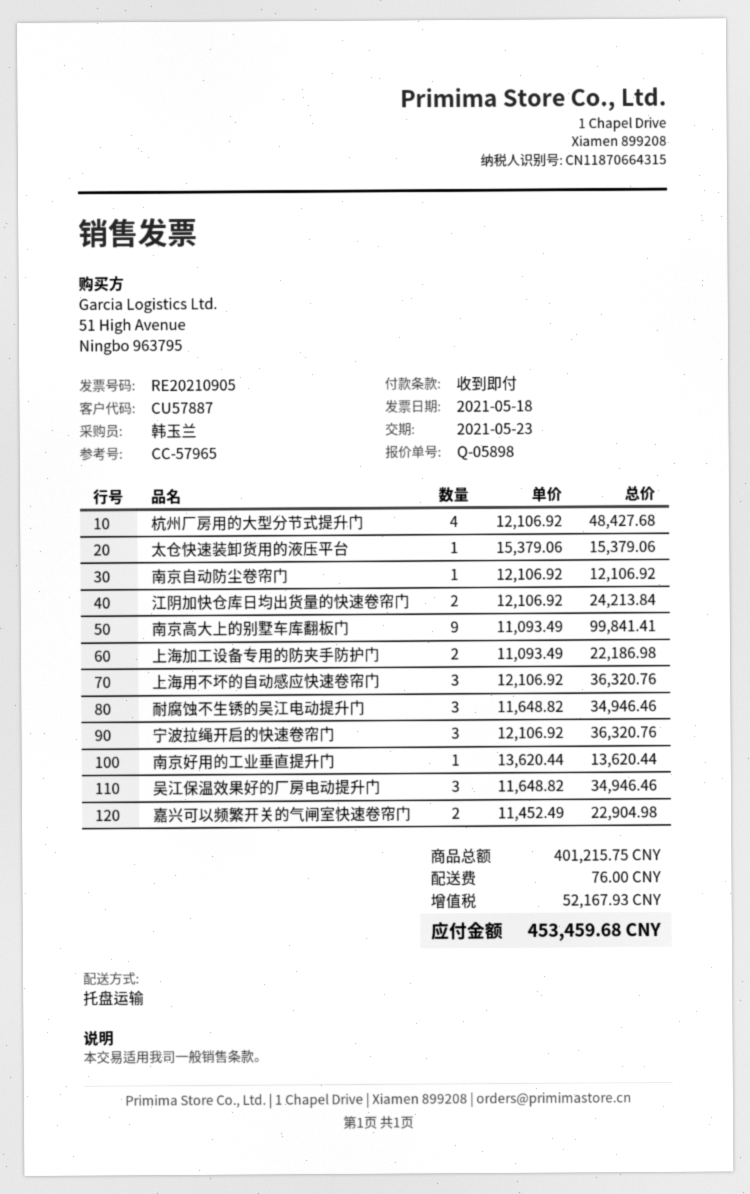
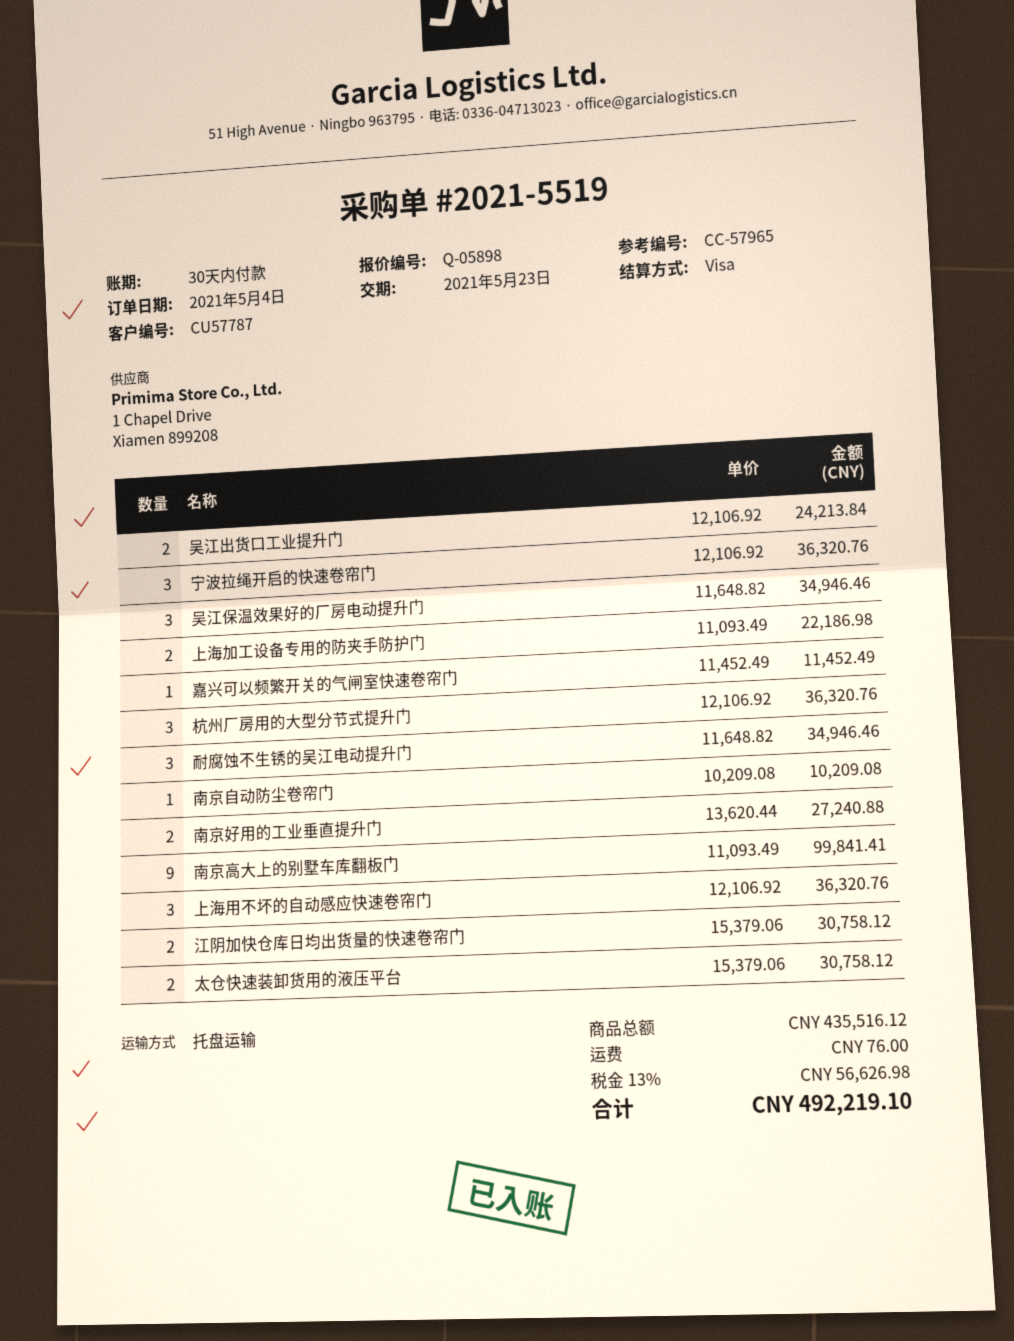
payment terms: on receipt -> 30 days
customer number: CU57887 -> CU57787
杭州厂房用的大型分节式提升门: 4 x 12106.92 = 48427.68 -> 3 x 12106.92 = 36320.76
太仓快速装卸货用的液压平台: 1 x 15379.06 = 15379.06 -> 2 x 15379.06 = 30758.12
南京自动防尘卷帘门: 1 x 12106.92 = 12106.92 -> 1 x 10209.08 = 10209.08
江阴加快仓库日均出货量的快速卷帘门: 2 x 12106.92 = 24213.84 -> 2 x 15379.06 = 30758.12
南京好用的工业垂直提升门: 1 x 13620.44 = 13620.44 -> 2 x 13620.44 = 27240.88
嘉兴可以频繁开关的气闸室快速卷帘门: 2 x 11452.49 = 22904.98 -> 1 x 11452.49 = 11452.49
吴江出货口工业提升门: none -> 2 x 12106.92 = 24213.84
subtotal: 401215.75 -> 435516.12
tax: 52167.93 -> 56626.98
total: 453459.68 -> 492219.10

